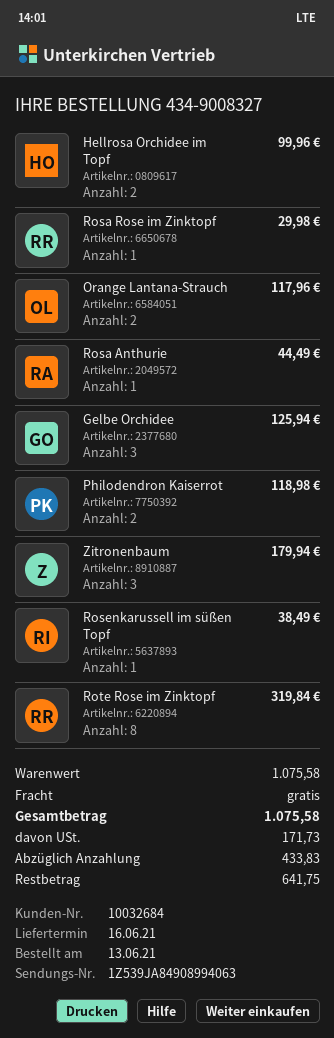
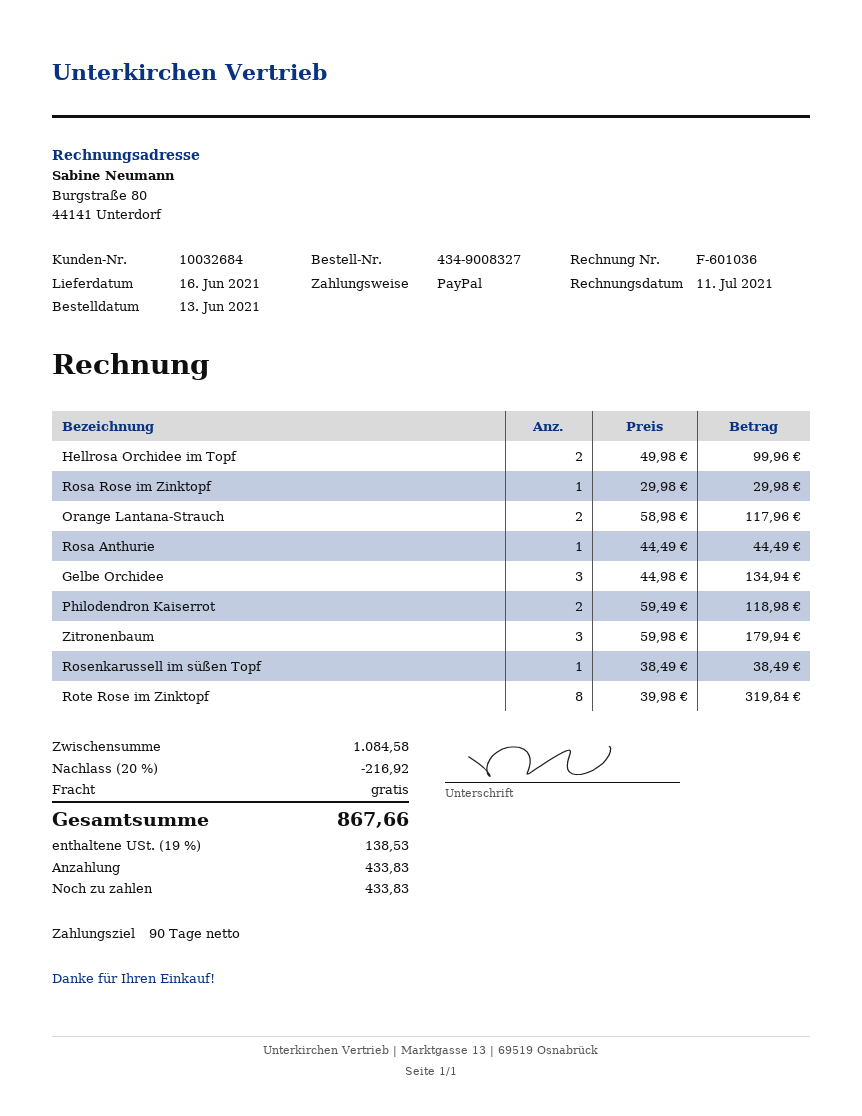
Gelbe Orchidee: 3 for 125.94 -> 3 for 134.94
subtotal: 1075.58 -> 1084.58
discount: none -> 20% = 216.92
tax: 171.73 -> 138.53
total: 1075.58 -> 867.66
balance: 641.75 -> 433.83

